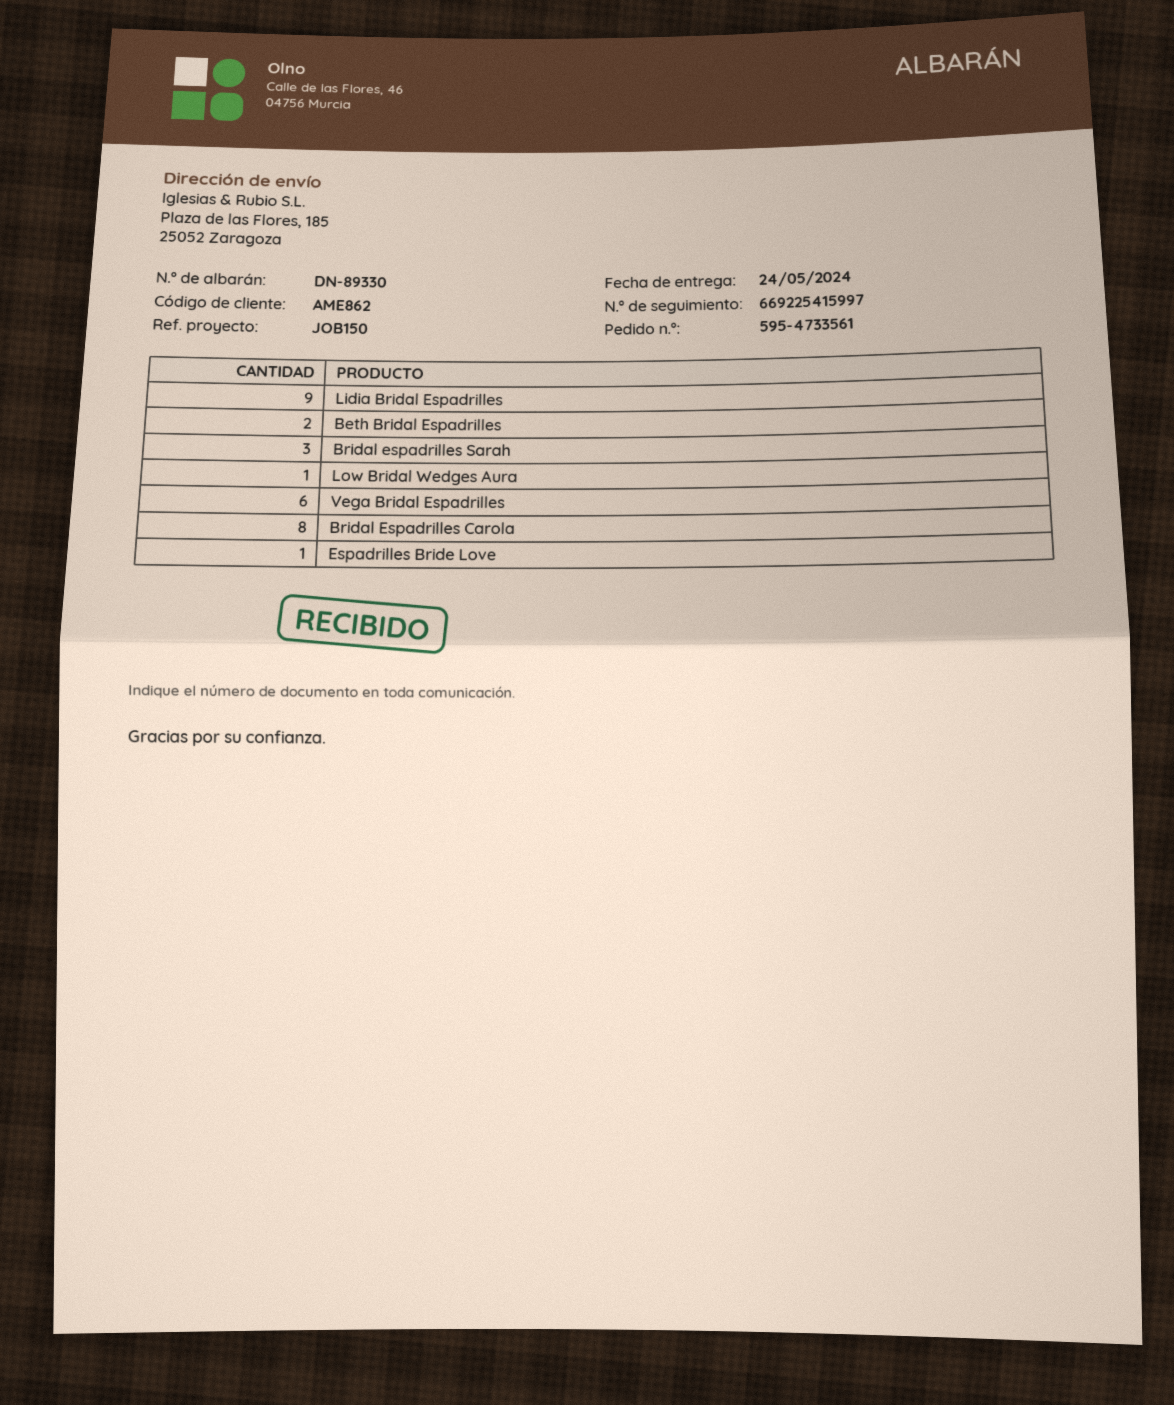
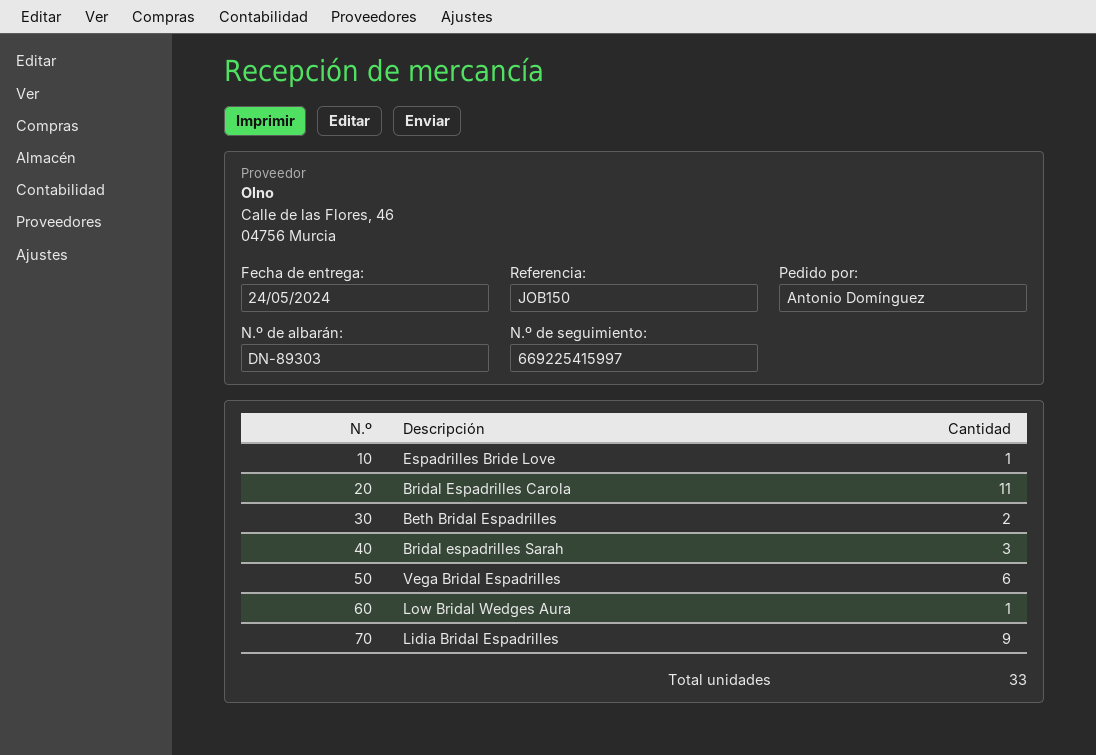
delivery note number: DN-89330 -> DN-89303
Bridal Espadrilles Carola: 8 -> 11

